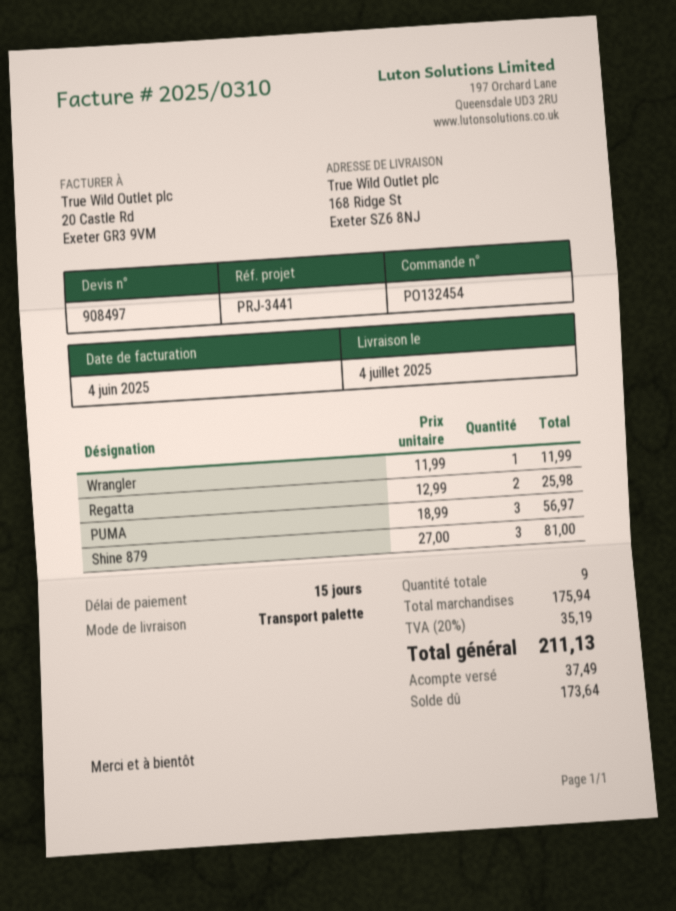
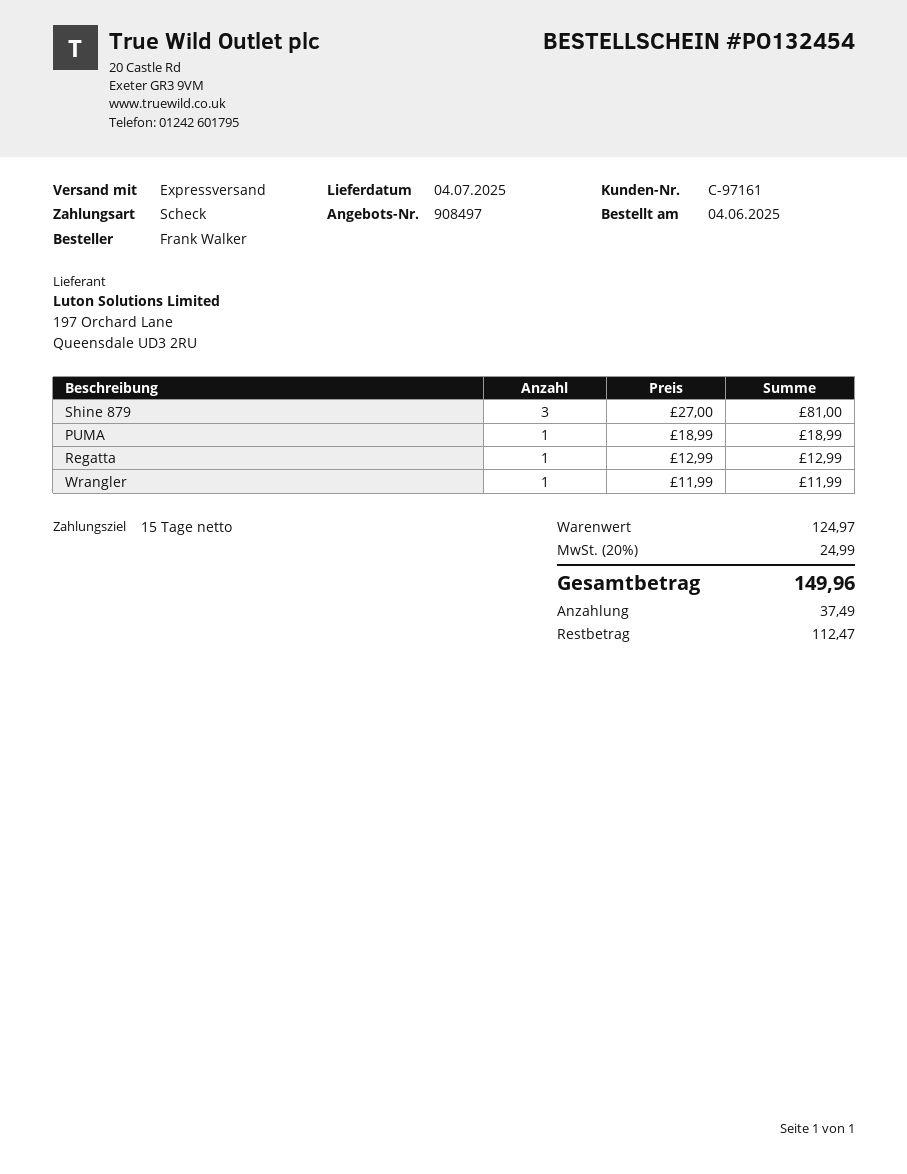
shipping method: pallet freight -> express
Regatta: 2 x 12.99 = 25.98 -> 1 x 12.99 = 12.99
PUMA: 3 x 18.99 = 56.97 -> 1 x 18.99 = 18.99
subtotal: 175.94 -> 124.97
tax: 20% = 35.19 -> 20% = 24.99
total: 211.13 -> 149.96
balance: 173.64 -> 112.47

